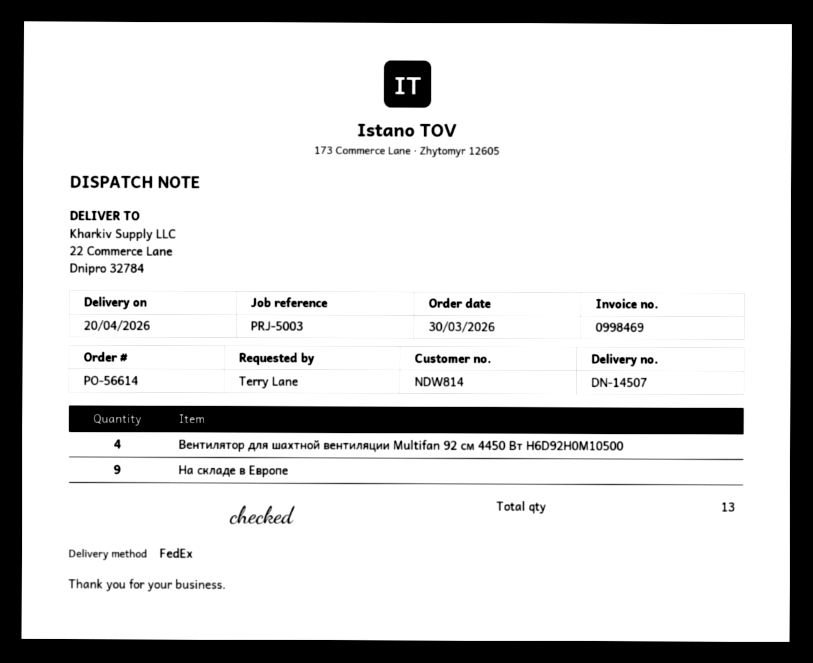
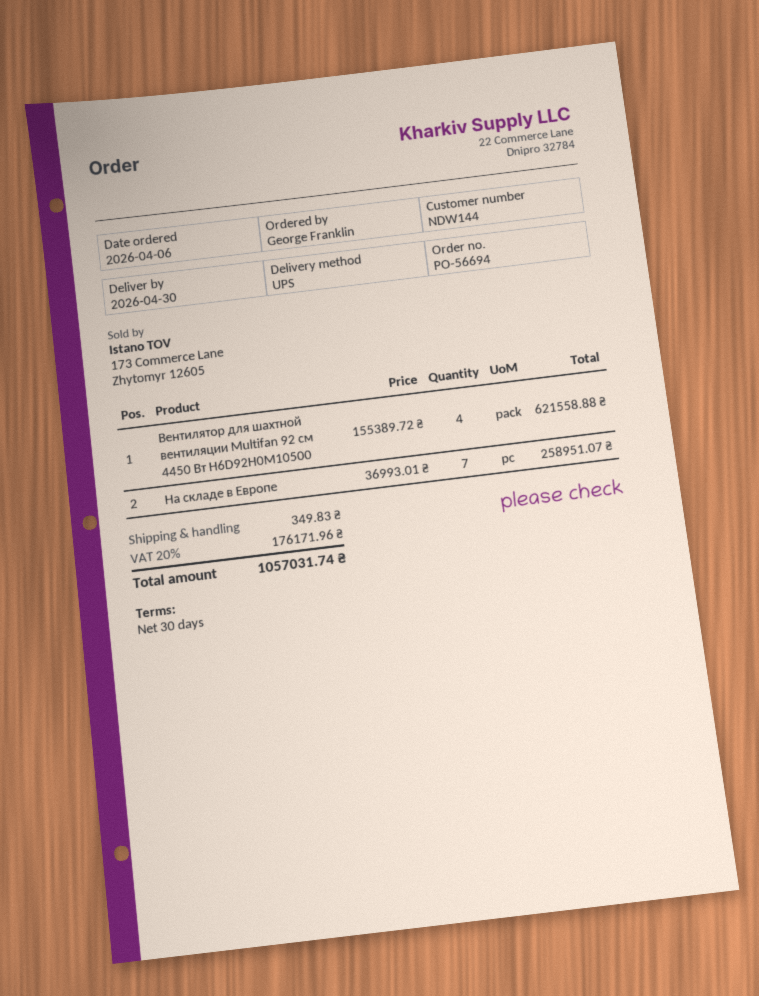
order number: PO-56614 -> PO-56694
order date: 2026-03-30 -> 2026-04-06
delivery date: 2026-04-20 -> 2026-04-30
customer number: NDW814 -> NDW144
ordered by: Terry Lane -> George Franklin
shipping method: FedEx -> UPS
На складе в Европе: 9 -> 7

